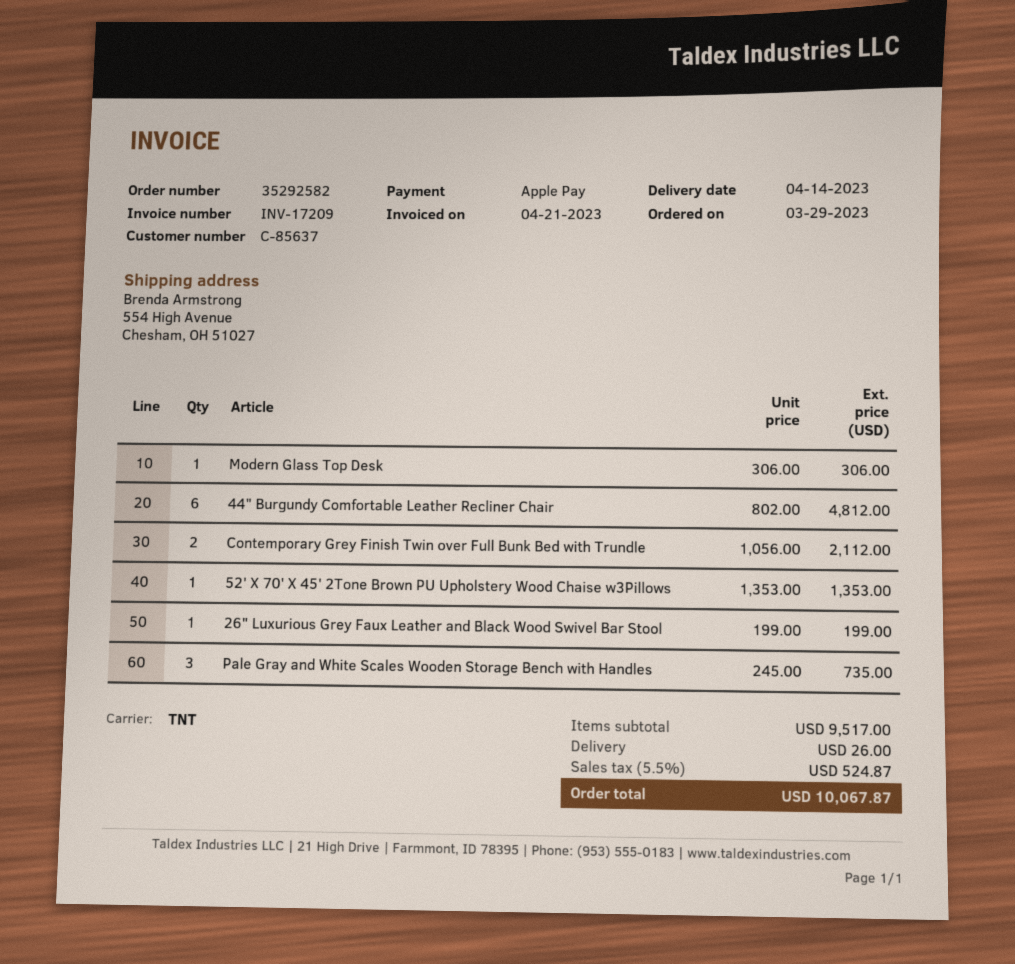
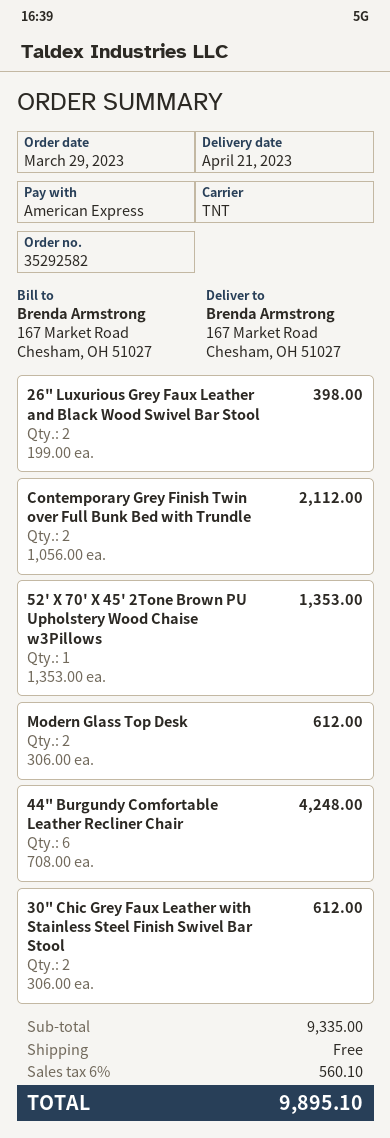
delivery date: 2023-04-14 -> 2023-04-21
payment method: Apple Pay -> American Express
ship to: 554 High Avenue, Chesham, OH 51027 -> 167 Market Road, Chesham, OH 51027
Modern Glass Top Desk: 1 x 306.00 = 306.00 -> 2 x 306.00 = 612.00
44" Burgundy Comfortable Leather Recliner Chair: 6 x 802.00 = 4812.00 -> 6 x 708.00 = 4248.00
26" Luxurious Grey Faux Leather and Black Wood Swivel Bar Stool: 1 x 199.00 = 199.00 -> 2 x 199.00 = 398.00
Pale Gray and White Scales Wooden Storage Bench with Handles: 3 x 245.00 = 735.00 -> none
30" Chic Grey Faux Leather with Stainless Steel Finish Swivel Bar Stool: none -> 2 x 306.00 = 612.00
subtotal: 9517.00 -> 9335.00
shipping: 26.00 -> 0.00
tax: 5.5% = 524.87 -> 6% = 560.10
total: 10067.87 -> 9895.10

